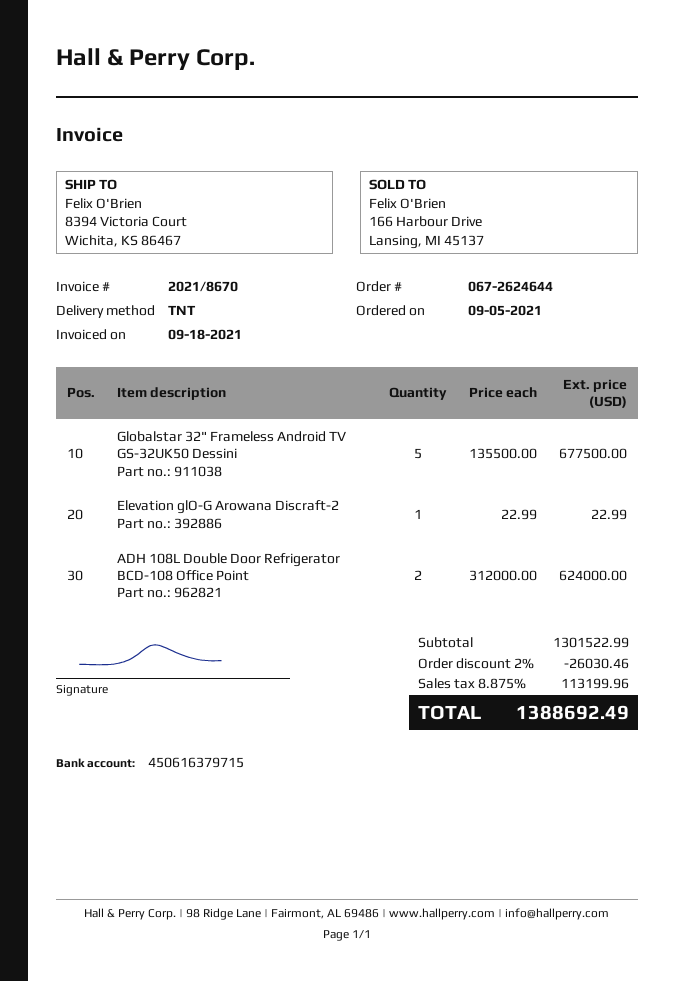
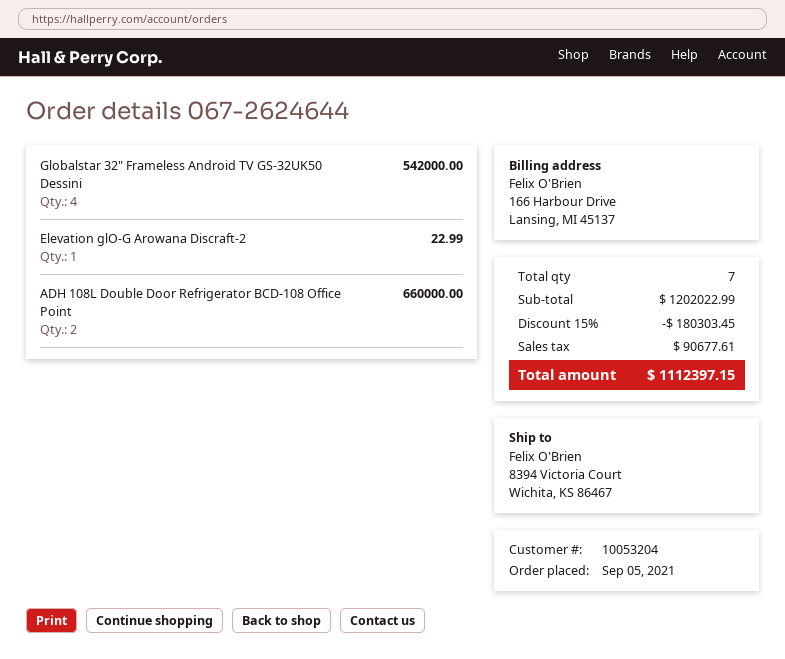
Globalstar 32" Frameless Android TV GS-32UK50 Dessini: 5 for 677500.00 -> 4 for 542000.00
ADH 108L Double Door Refrigerator BCD-108 Office Point: 2 for 624000.00 -> 2 for 660000.00
subtotal: 1301522.99 -> 1202022.99
discount: 2% = 26030.46 -> 15% = 180303.45
tax: 113199.96 -> 90677.61
total: 1388692.49 -> 1112397.15

